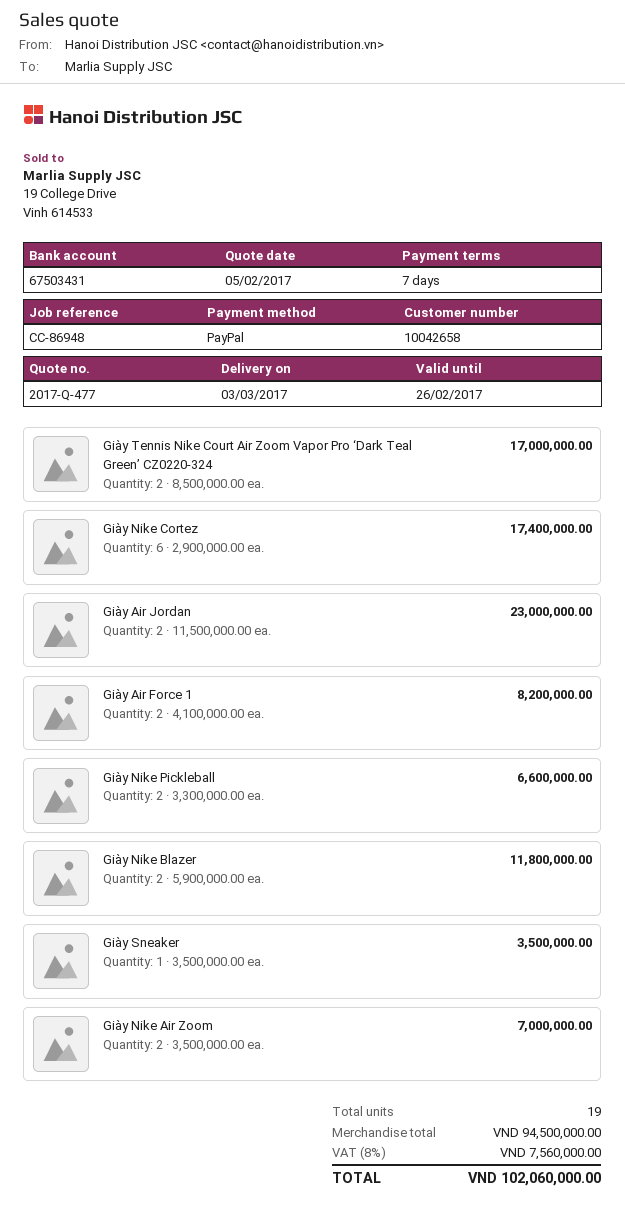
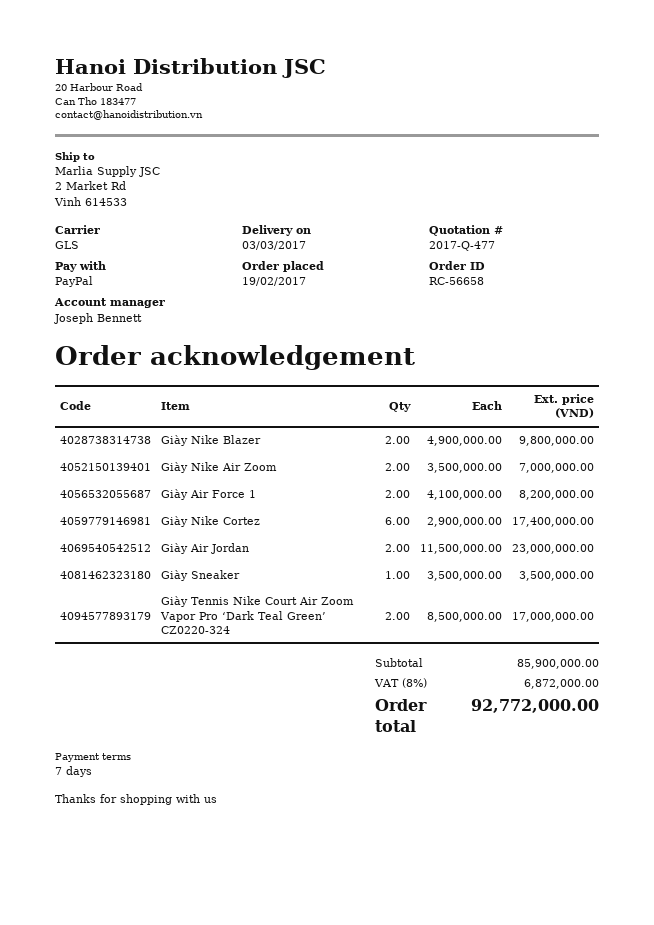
Giày Nike Pickleball: 2 x 3300000.00 = 6600000.00 -> none
Giày Nike Blazer: 2 x 5900000.00 = 11800000.00 -> 2 x 4900000.00 = 9800000.00
subtotal: 94500000.00 -> 85900000.00
tax: 8% = 7560000.00 -> 8% = 6872000.00
total: 102060000.00 -> 92772000.00

